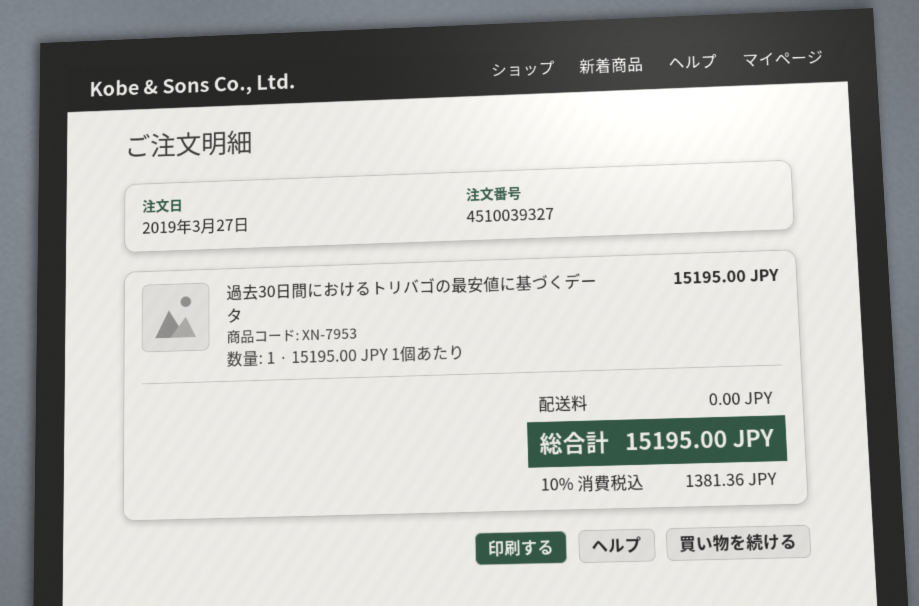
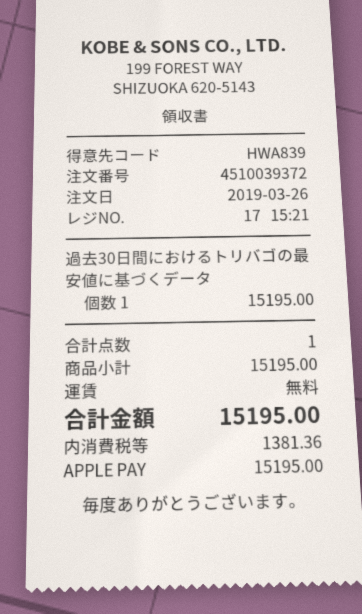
order number: 4510039327 -> 4510039372
order date: 2019-03-27 -> 2019-03-26

